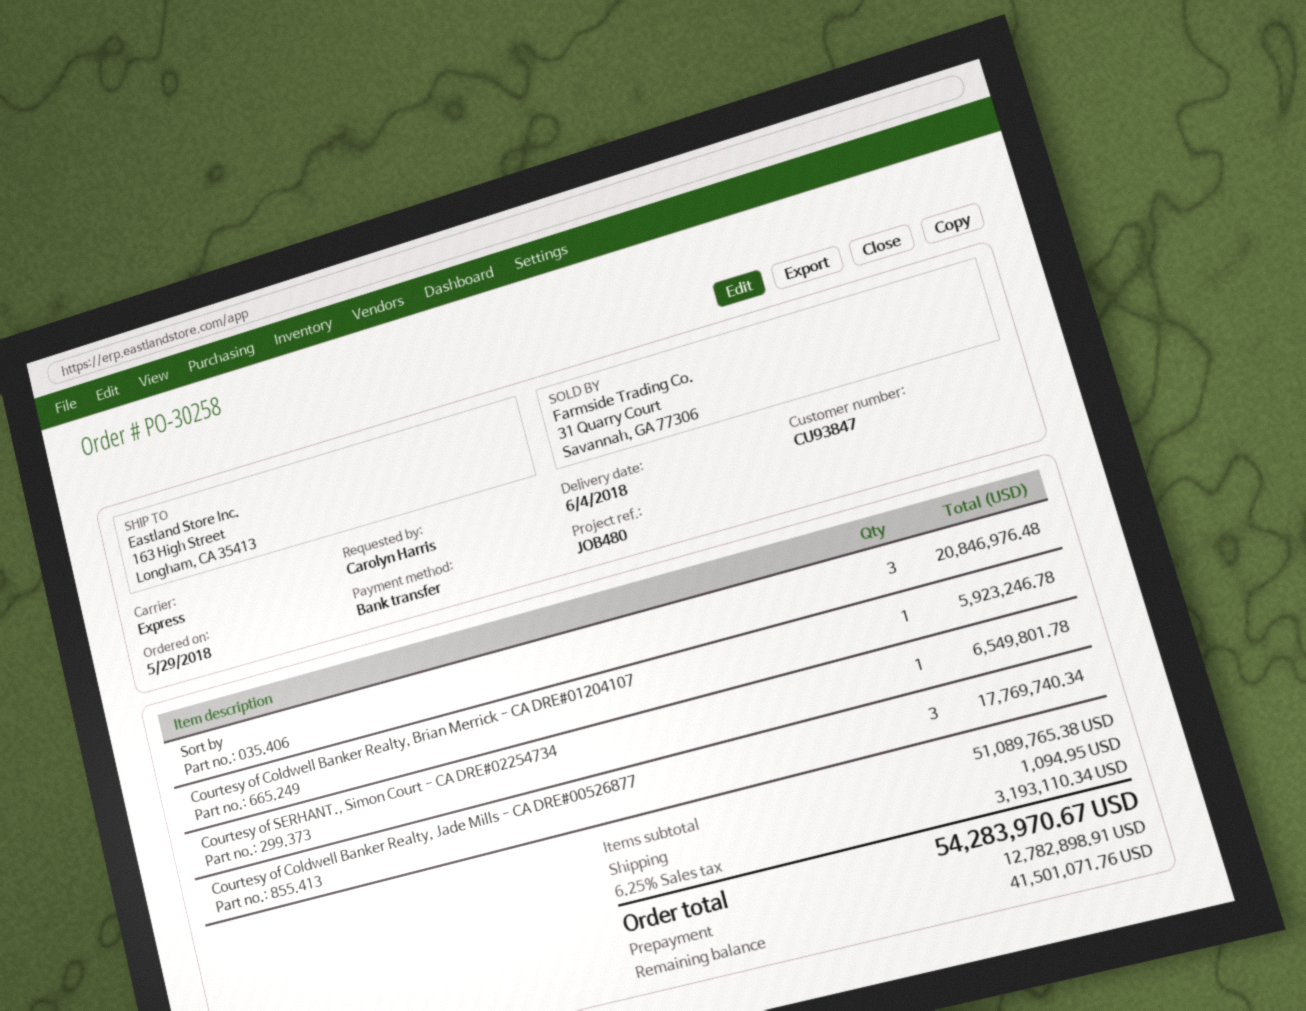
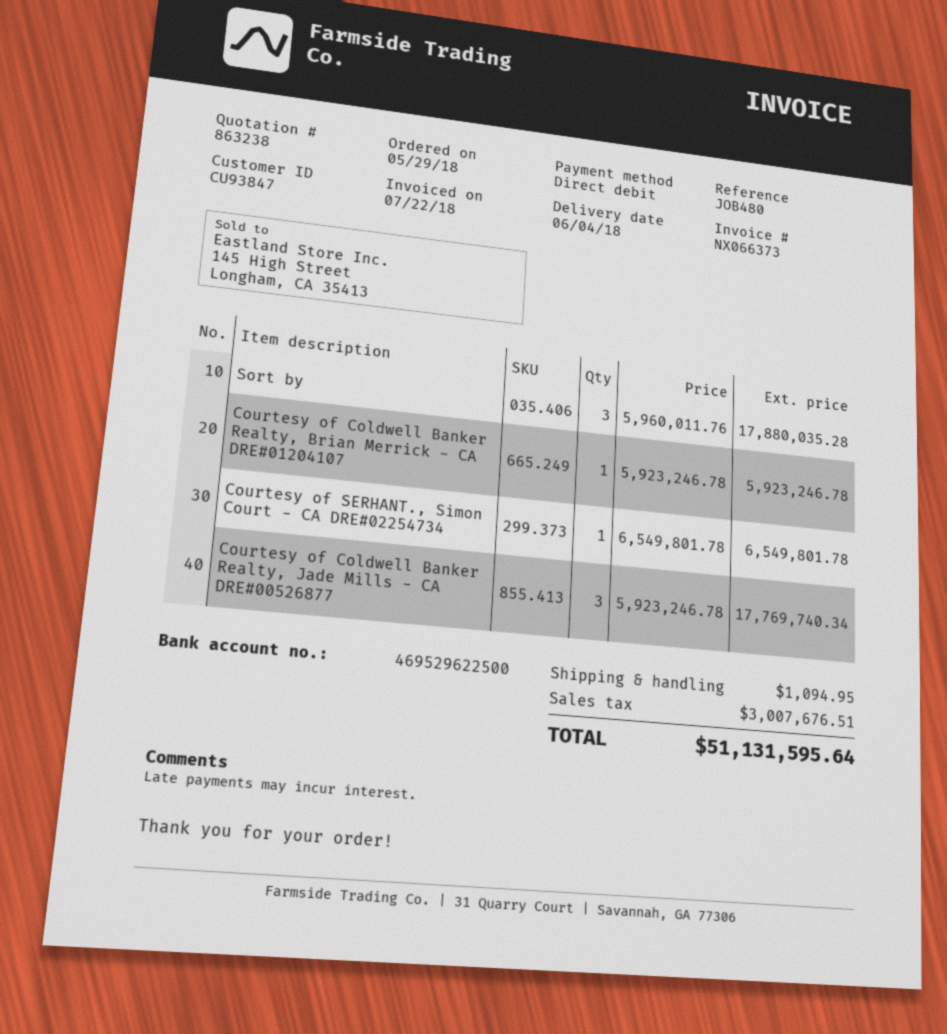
payment method: bank transfer -> direct debit
Sort by: 3 for 20846976.48 -> 3 for 17880035.28
tax: 3193110.34 -> 3007676.51
total: 54283970.67 -> 51131595.64

